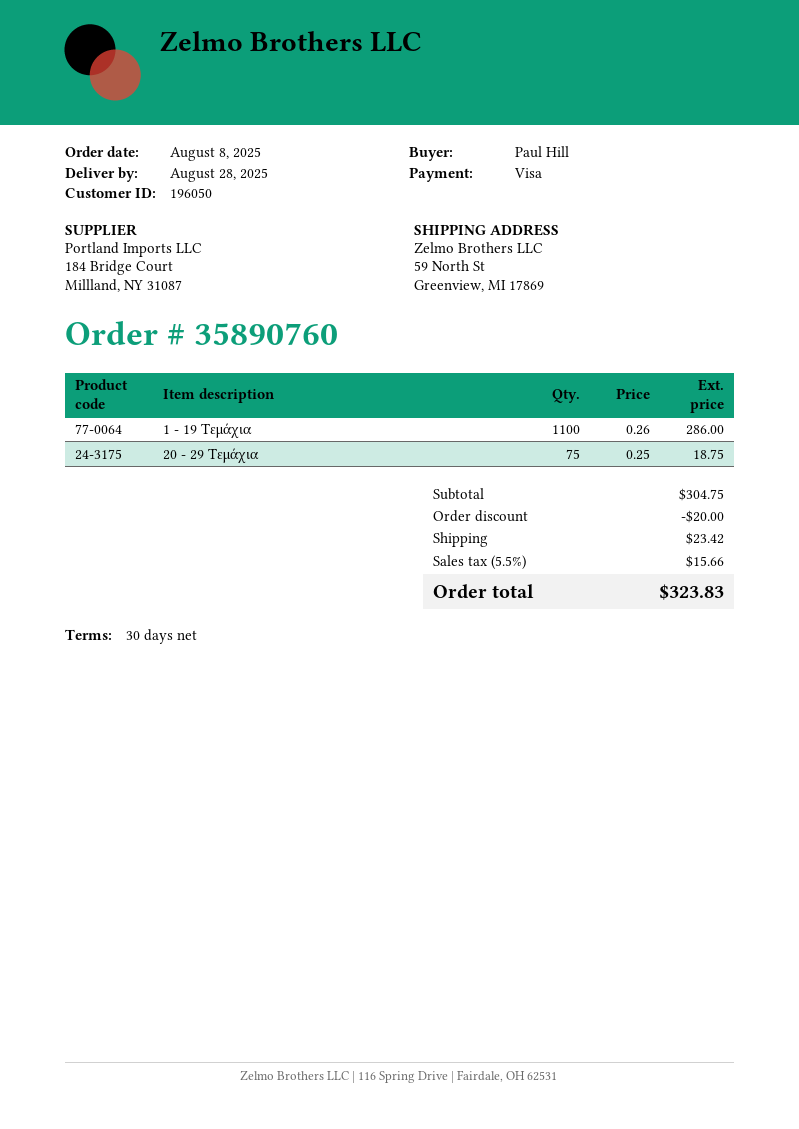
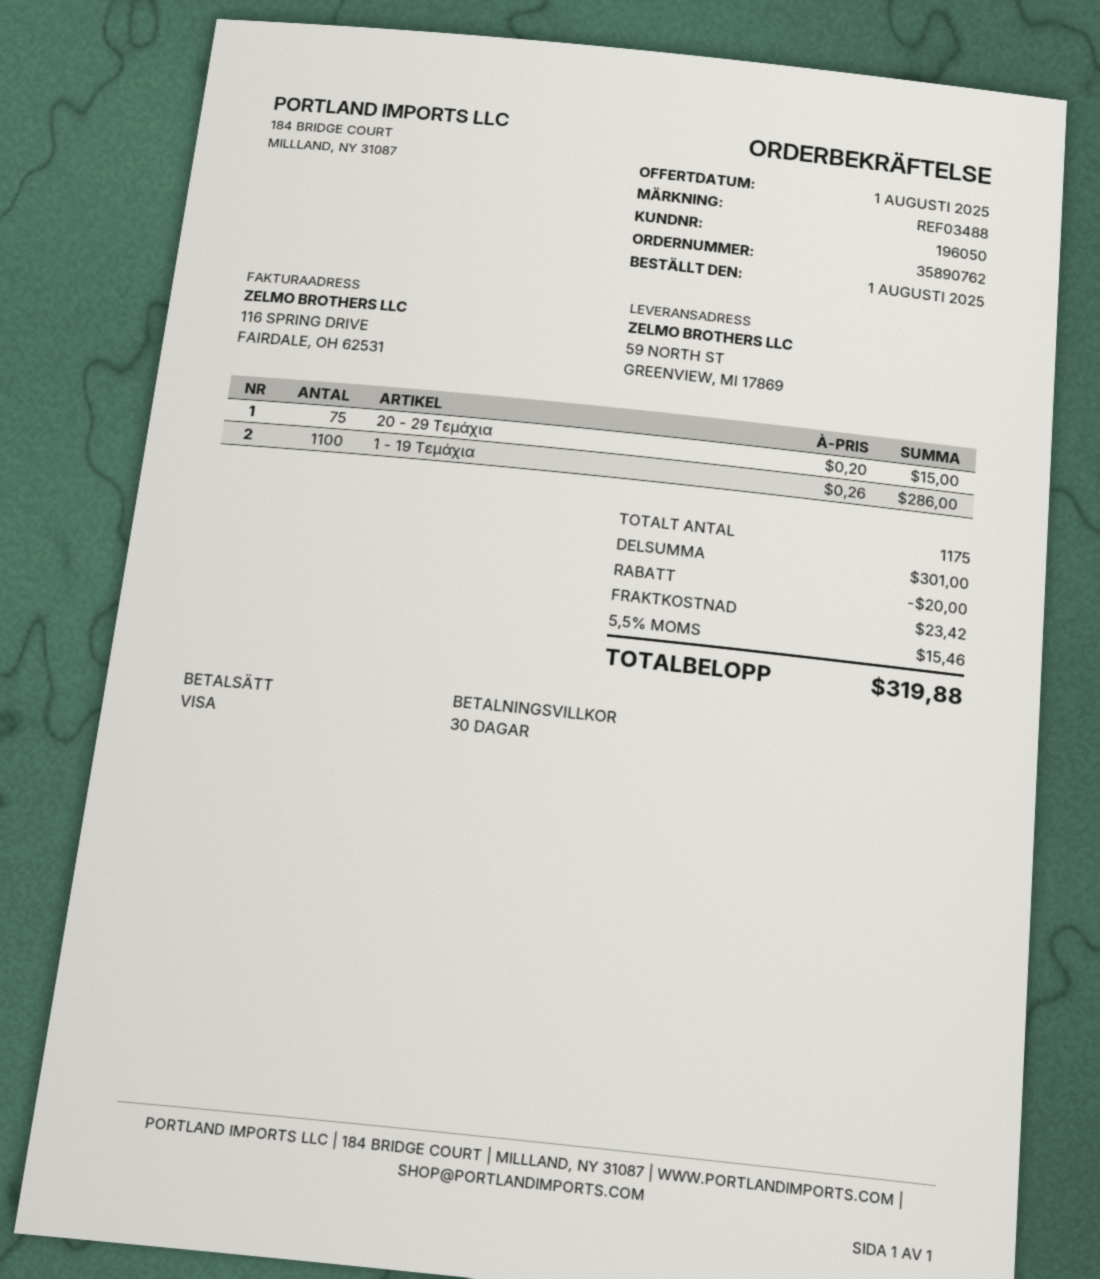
order number: 35890760 -> 35890762
order date: 2025-08-08 -> 2025-08-01
20 - 29 Τεμάχια: 75 x 0.25 = 18.75 -> 75 x 0.20 = 15.00
subtotal: 304.75 -> 301.00
tax: 5.5% = 15.66 -> 5.5% = 15.46
total: 323.83 -> 319.88

